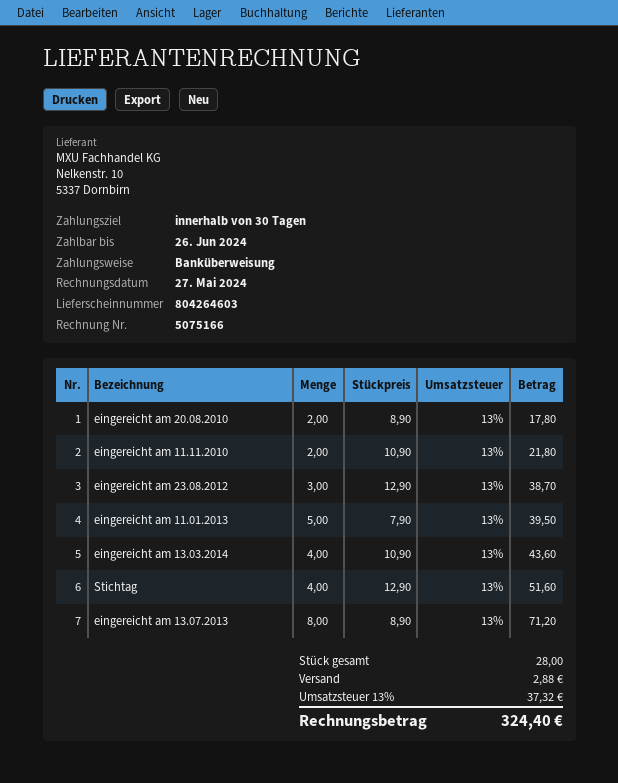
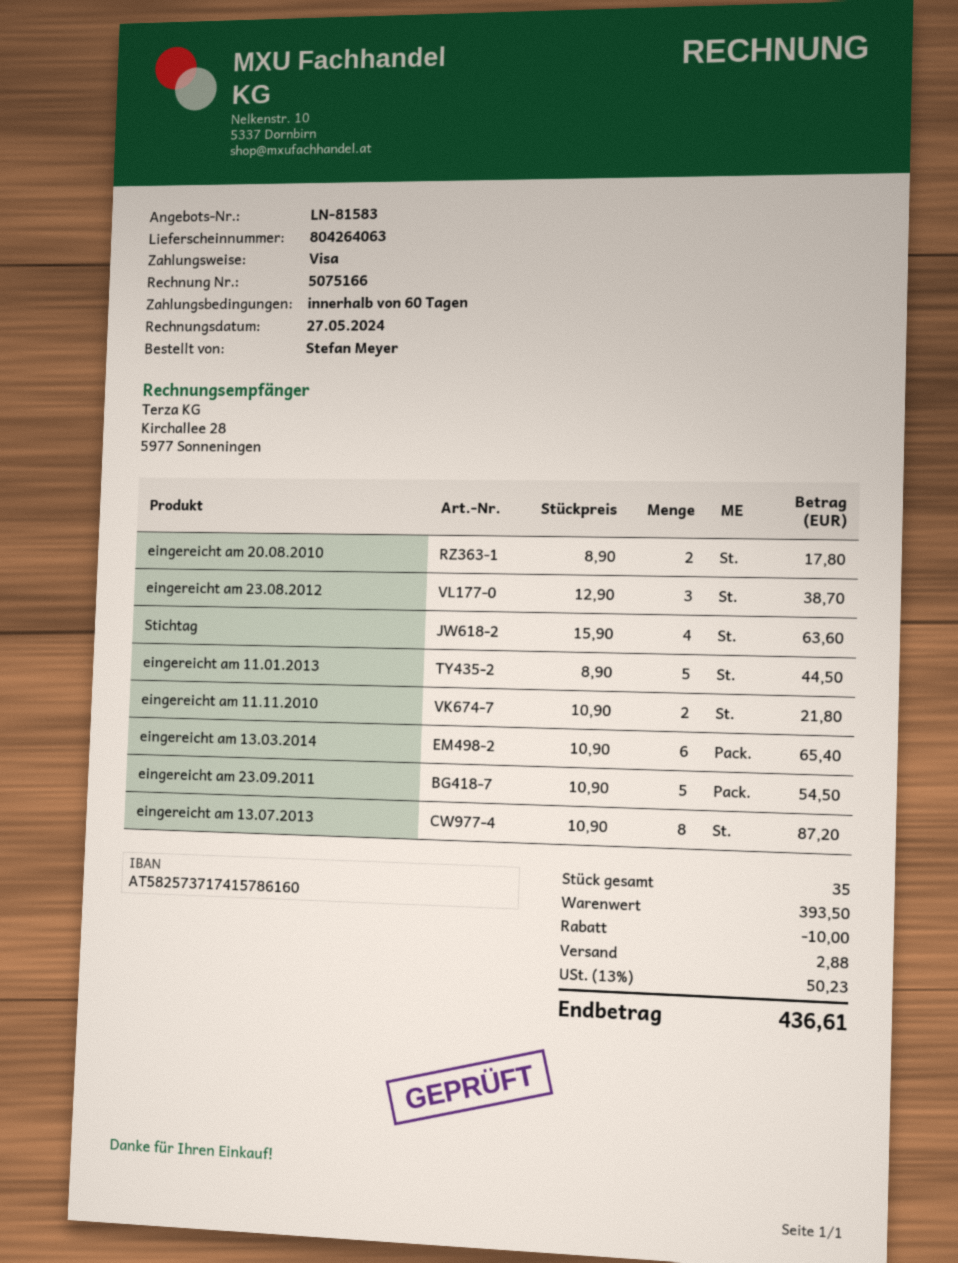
delivery note number: 804264603 -> 804264063
payment terms: 30 days -> 60 days
payment method: bank transfer -> Visa
eingereicht am 11.01.2013: 5 x 7.90 = 39.50 -> 5 x 8.90 = 44.50
eingereicht am 13.03.2014: 4 x 10.90 = 43.60 -> 6 x 10.90 = 65.40
Stichtag: 4 x 12.90 = 51.60 -> 4 x 15.90 = 63.60
eingereicht am 13.07.2013: 8 x 8.90 = 71.20 -> 8 x 10.90 = 87.20
eingereicht am 23.09.2011: none -> 5 x 10.90 = 54.50
total quantity: 28 -> 35
discount: none -> 10.00
tax: 13% = 37.32 -> 13% = 50.23
total: 324.40 -> 436.61

